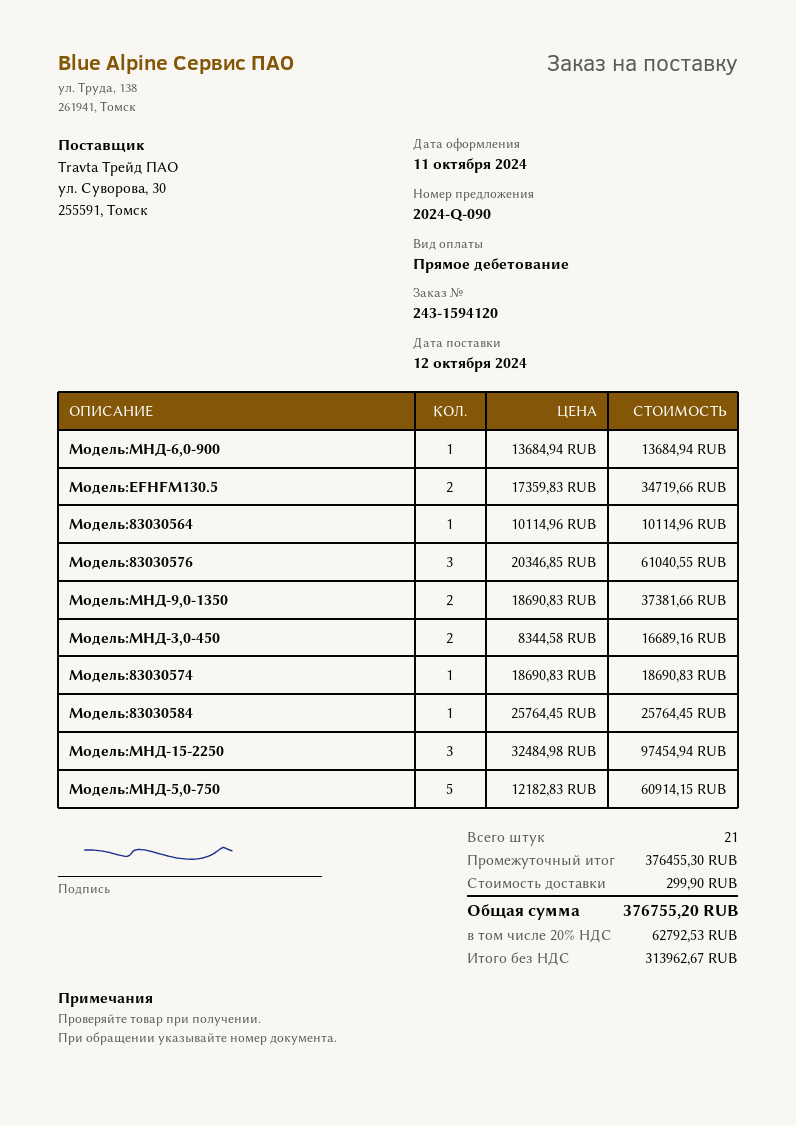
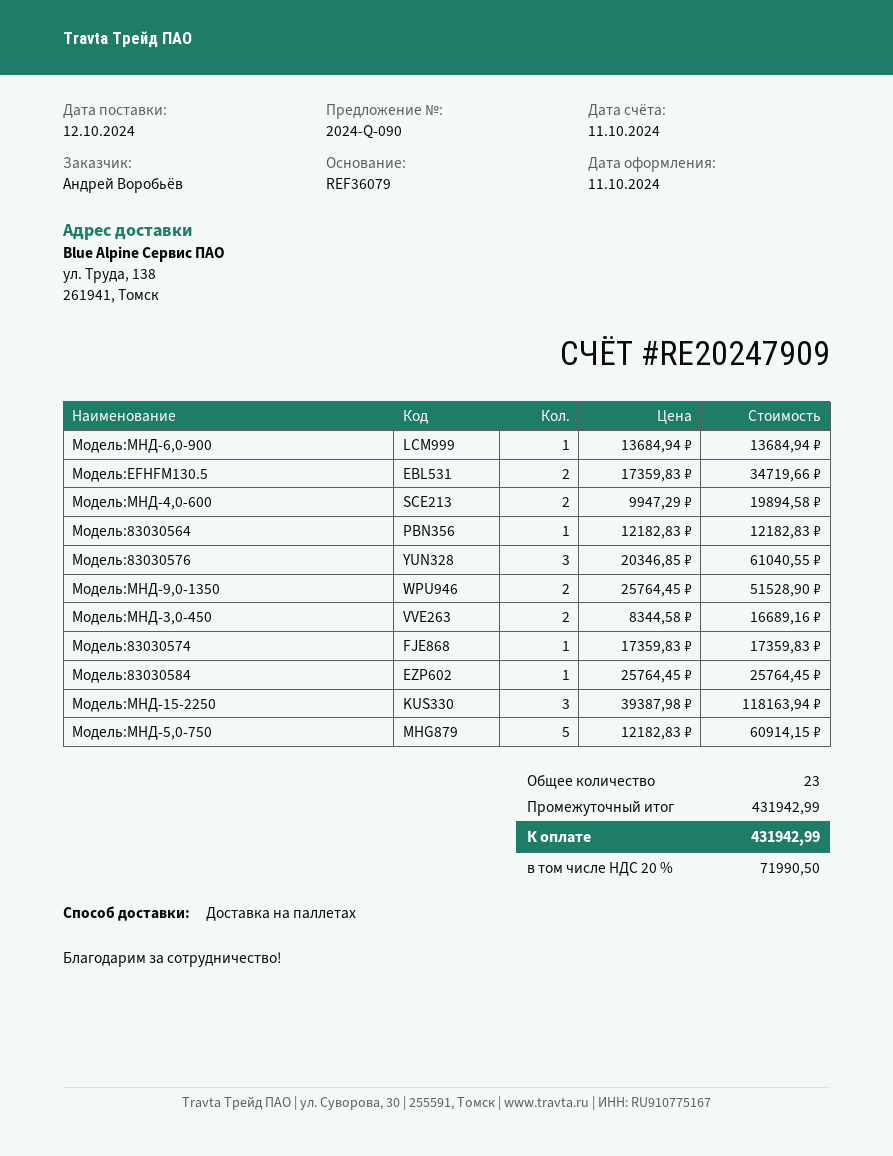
Модель:83030564: 1 x 10114.96 = 10114.96 -> 1 x 12182.83 = 12182.83
Модель:МНД-9,0-1350: 2 x 18690.83 = 37381.66 -> 2 x 25764.45 = 51528.90
Модель:83030574: 1 x 18690.83 = 18690.83 -> 1 x 17359.83 = 17359.83
Модель:МНД-15-2250: 3 x 32484.98 = 97454.94 -> 3 x 39387.98 = 118163.94
Модель:МНД-4,0-600: none -> 2 x 9947.29 = 19894.58
total quantity: 21 -> 23
subtotal: 376455.30 -> 431942.99
shipping: 299.90 -> none
tax: 20% = 62792.53 -> 20% = 71990.50
total: 376755.20 -> 431942.99

